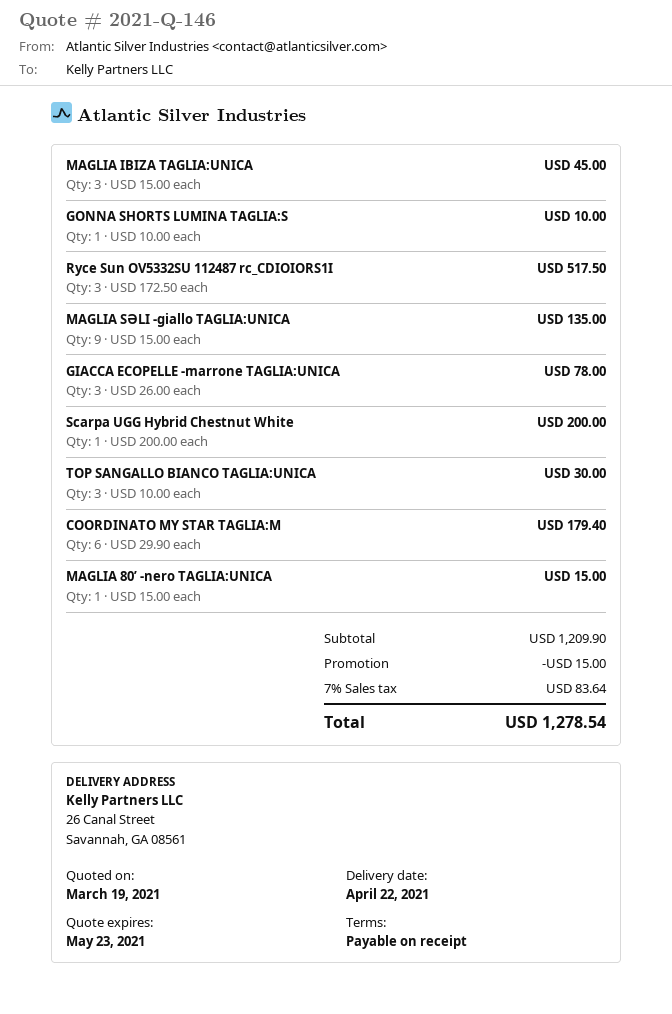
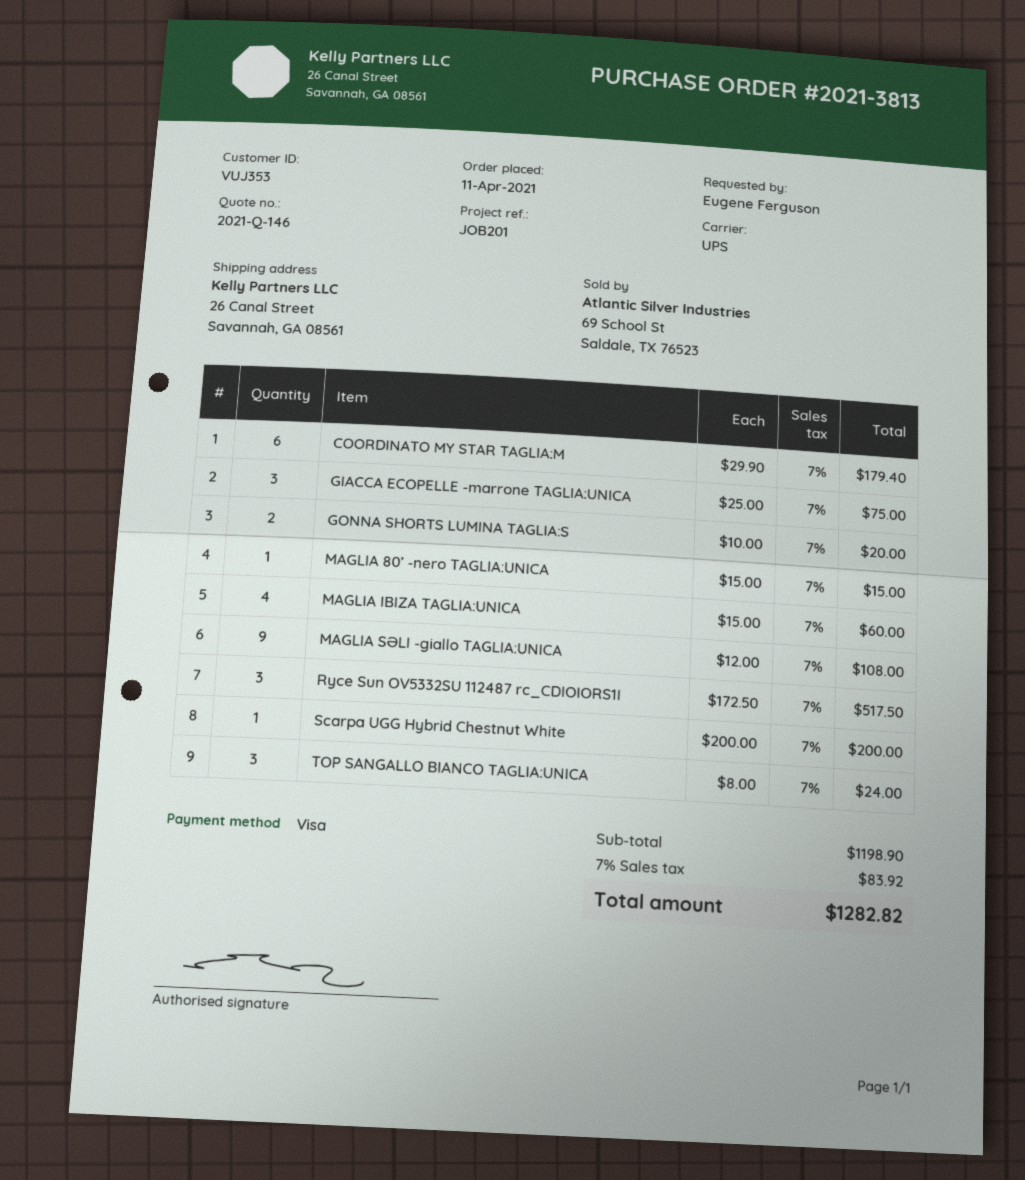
MAGLIA IBIZA TAGLIA:UNICA: 3 x 15.00 = 45.00 -> 4 x 15.00 = 60.00
GONNA SHORTS LUMINA TAGLIA:S: 1 x 10.00 = 10.00 -> 2 x 10.00 = 20.00
MAGLIA SƏLI -giallo TAGLIA:UNICA: 9 x 15.00 = 135.00 -> 9 x 12.00 = 108.00
GIACCA ECOPELLE -marrone TAGLIA:UNICA: 3 x 26.00 = 78.00 -> 3 x 25.00 = 75.00
TOP SANGALLO BIANCO TAGLIA:UNICA: 3 x 10.00 = 30.00 -> 3 x 8.00 = 24.00
subtotal: 1209.90 -> 1198.90
discount: 15.00 -> none
tax: 7% = 83.64 -> 7% = 83.92
total: 1278.54 -> 1282.82

